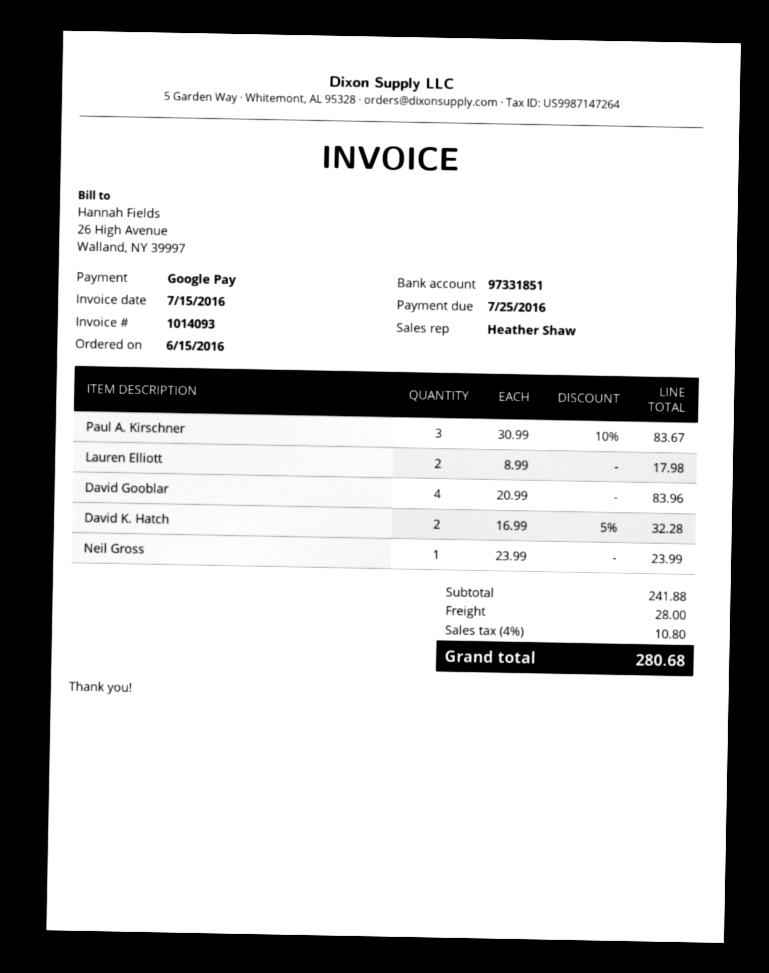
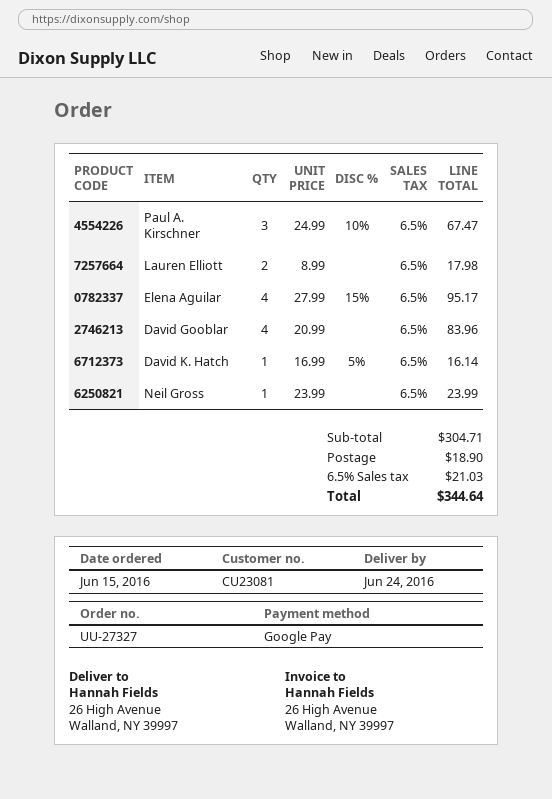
Paul A. Kirschner: 3 x 30.99 - 10% = 83.67 -> 3 x 24.99 - 10% = 67.47
David K. Hatch: 2 x 16.99 - 5% = 32.28 -> 1 x 16.99 - 5% = 16.14
Elena Aguilar: none -> 4 x 27.99 - 15% = 95.17
subtotal: 241.88 -> 304.71
shipping: 28.00 -> 18.90
tax: 4% = 10.80 -> 6.5% = 21.03
total: 280.68 -> 344.64

